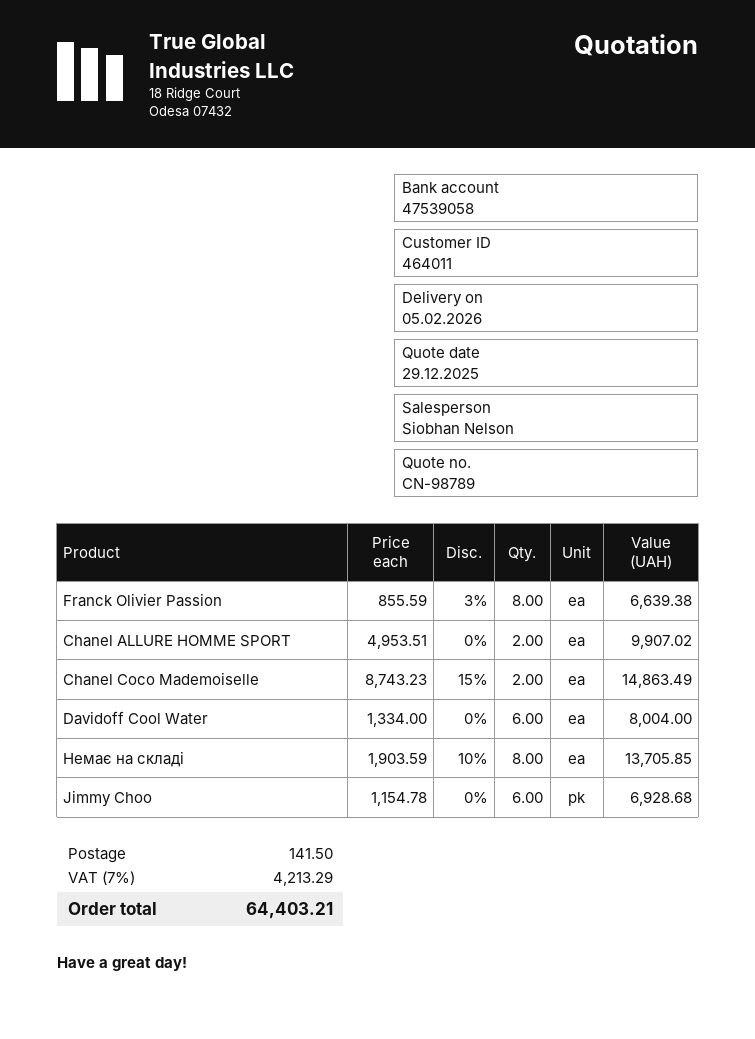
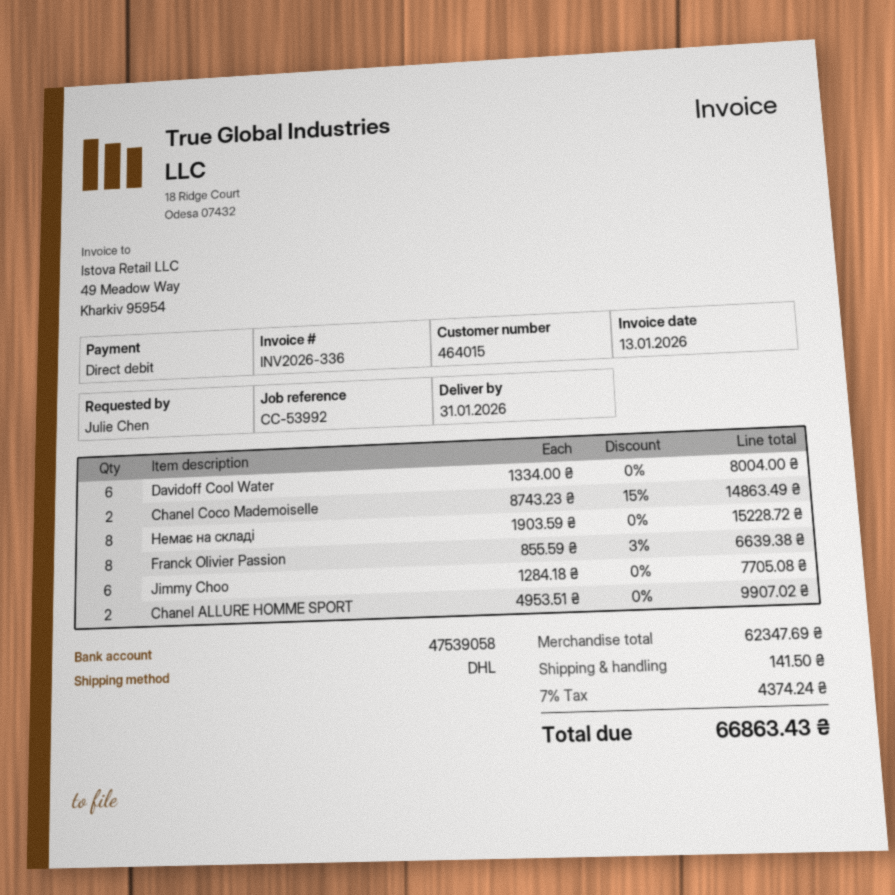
delivery date: 2026-02-05 -> 2026-01-31
customer number: 464011 -> 464015
Немає на складі: 8 x 1903.59 - 10% = 13705.85 -> 8 x 1903.59 = 15228.72
Jimmy Choo: 6 x 1154.78 = 6928.68 -> 6 x 1284.18 = 7705.08
tax: 7% = 4213.29 -> 7% = 4374.24
total: 64403.21 -> 66863.43

